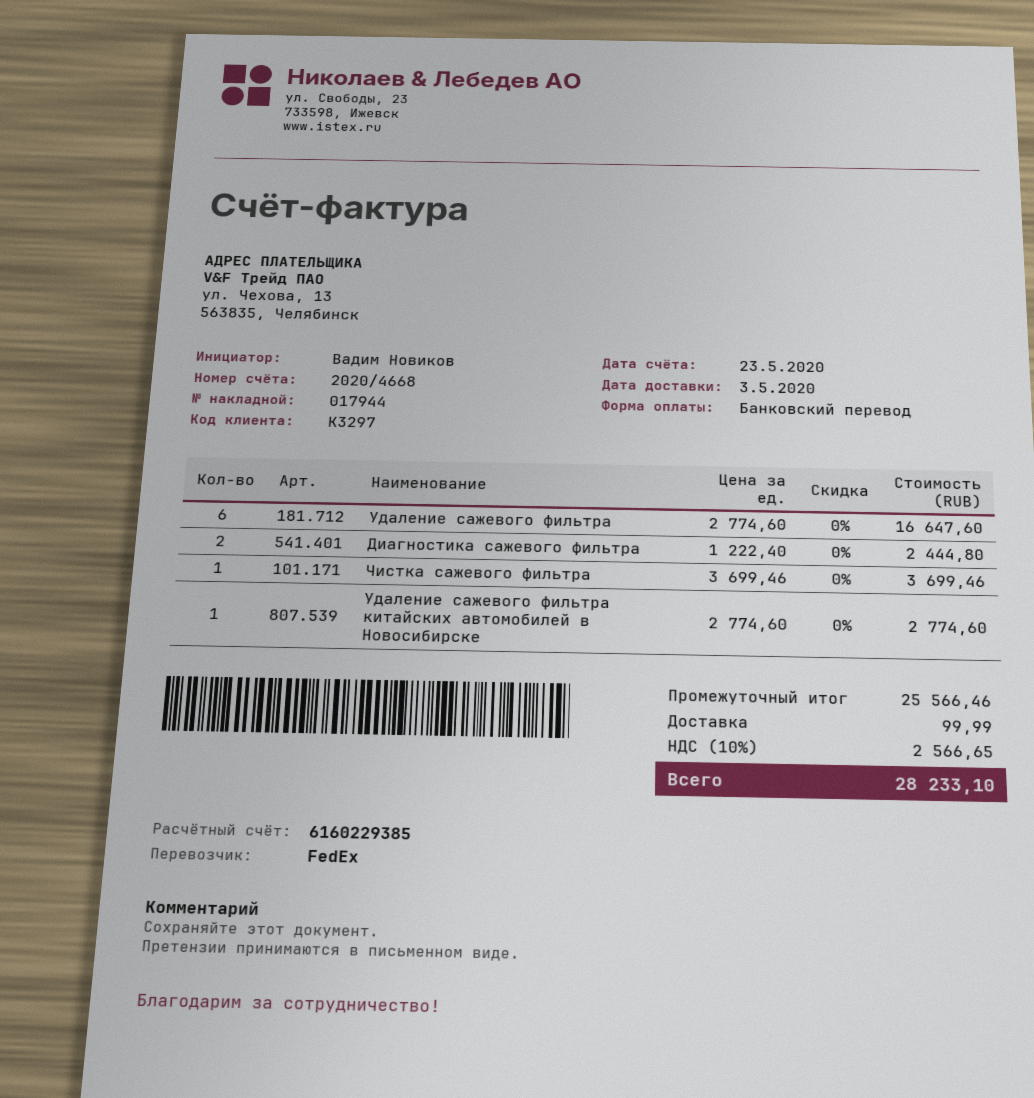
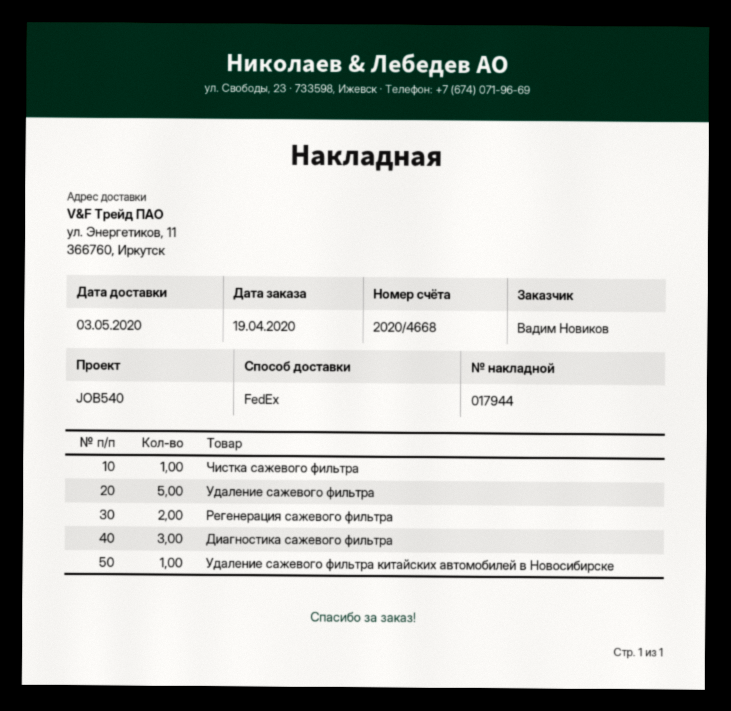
Удаление сажевого фильтра: 6 -> 5
Диагностика сажевого фильтра: 2 -> 3
Регенерация сажевого фильтра: none -> 2

